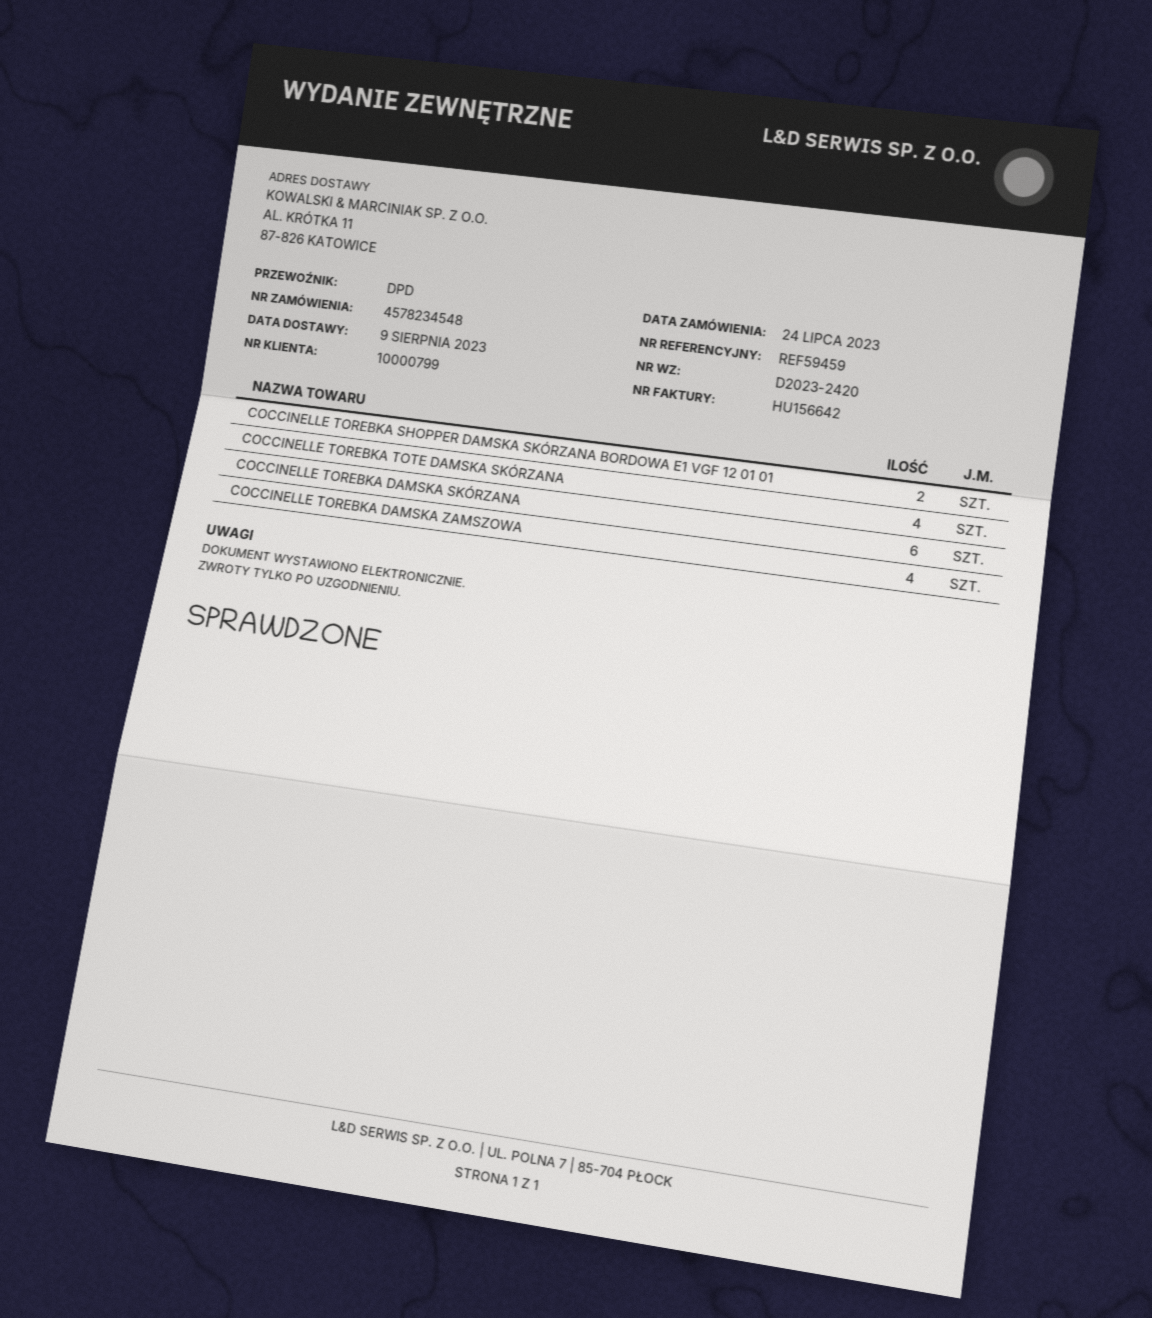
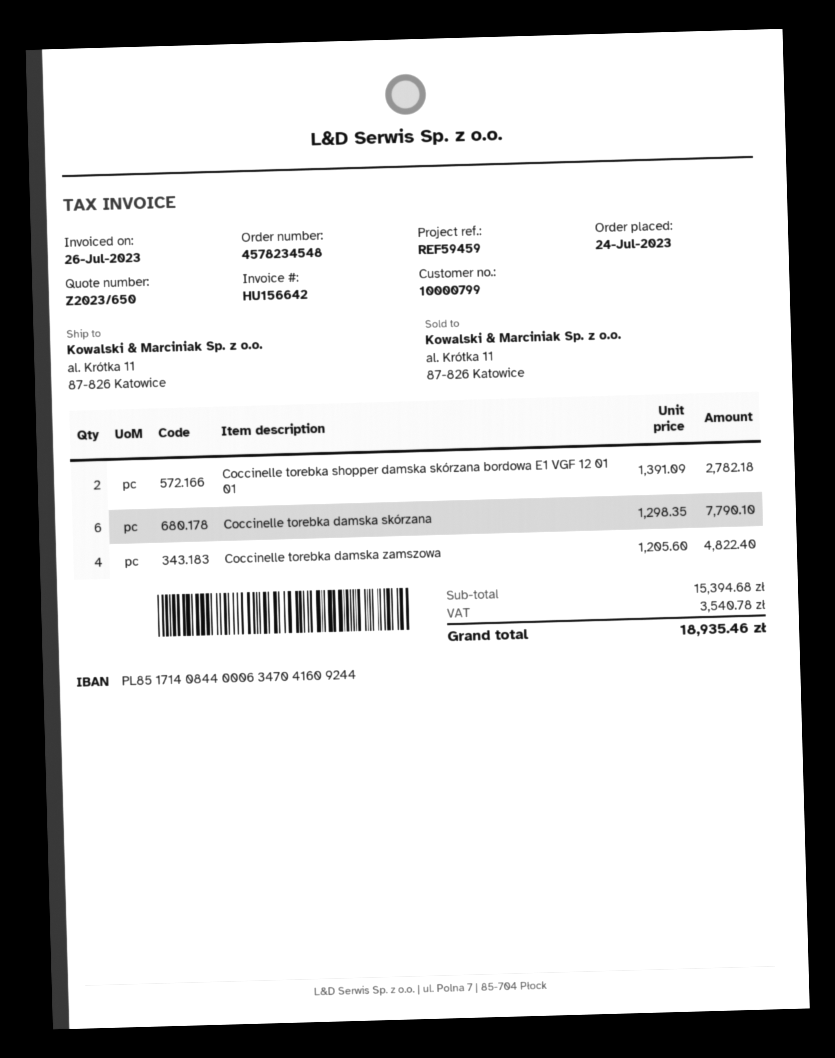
COCCINELLE TOREBKA TOTE DAMSKA SKÓRZANA: 4 -> none

